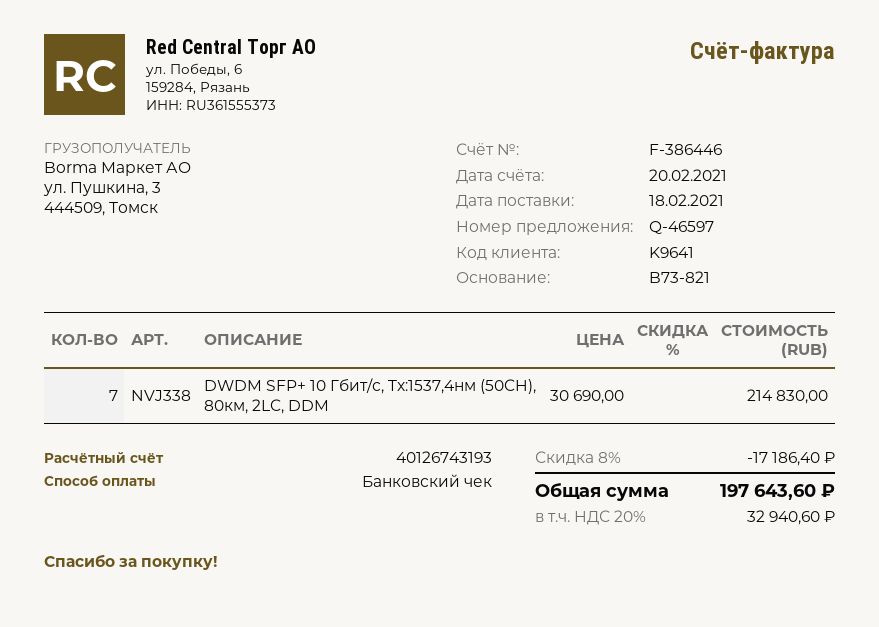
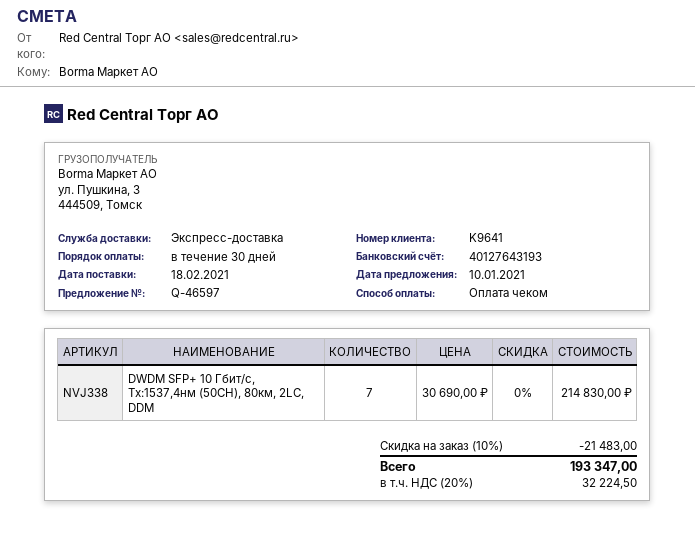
bank account: 40126743193 -> 40127643193
discount: 8% = 17186.40 -> 10% = 21483.00
tax: 20% = 32940.60 -> 20% = 32224.50
total: 197643.60 -> 193347.00

